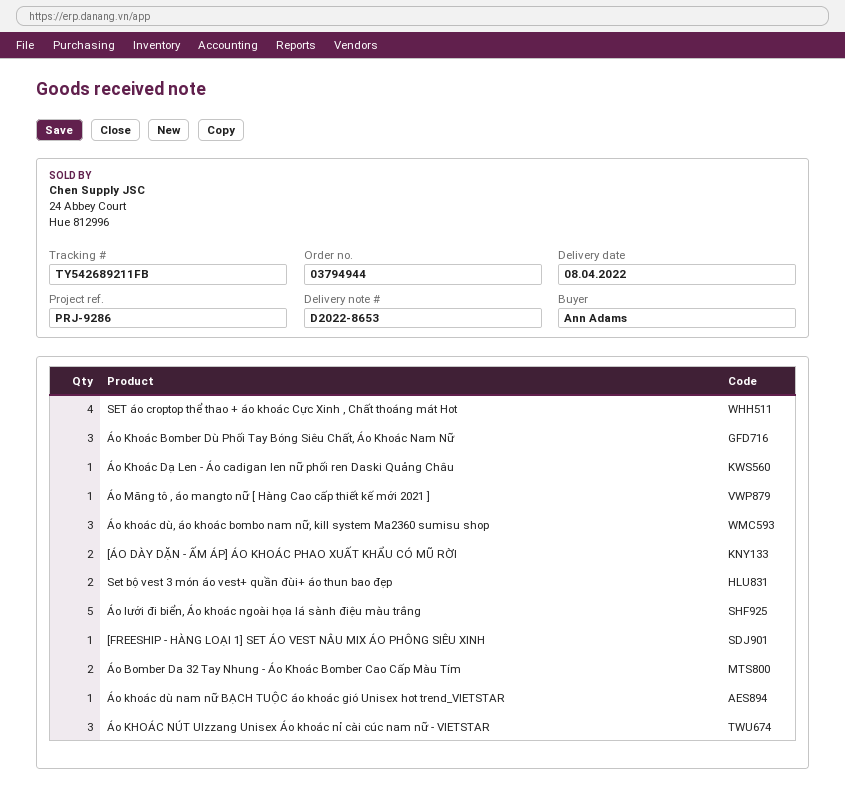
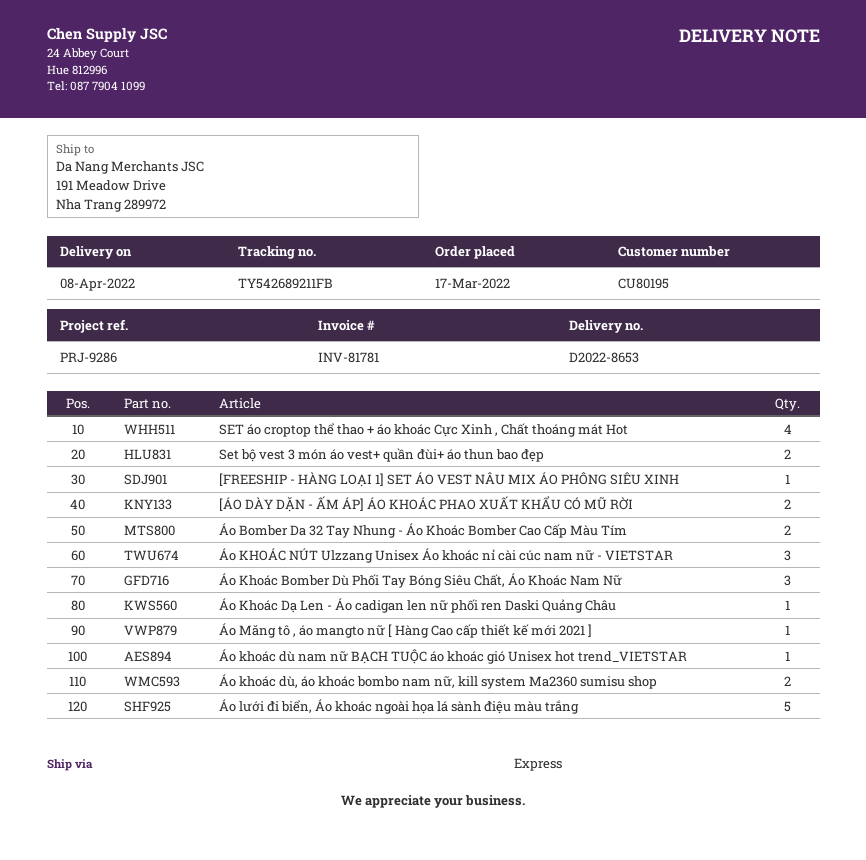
Áo khoác dù, áo khoác bombo nam nữ, kill system Ma2360 sumisu shop: 3 -> 2

